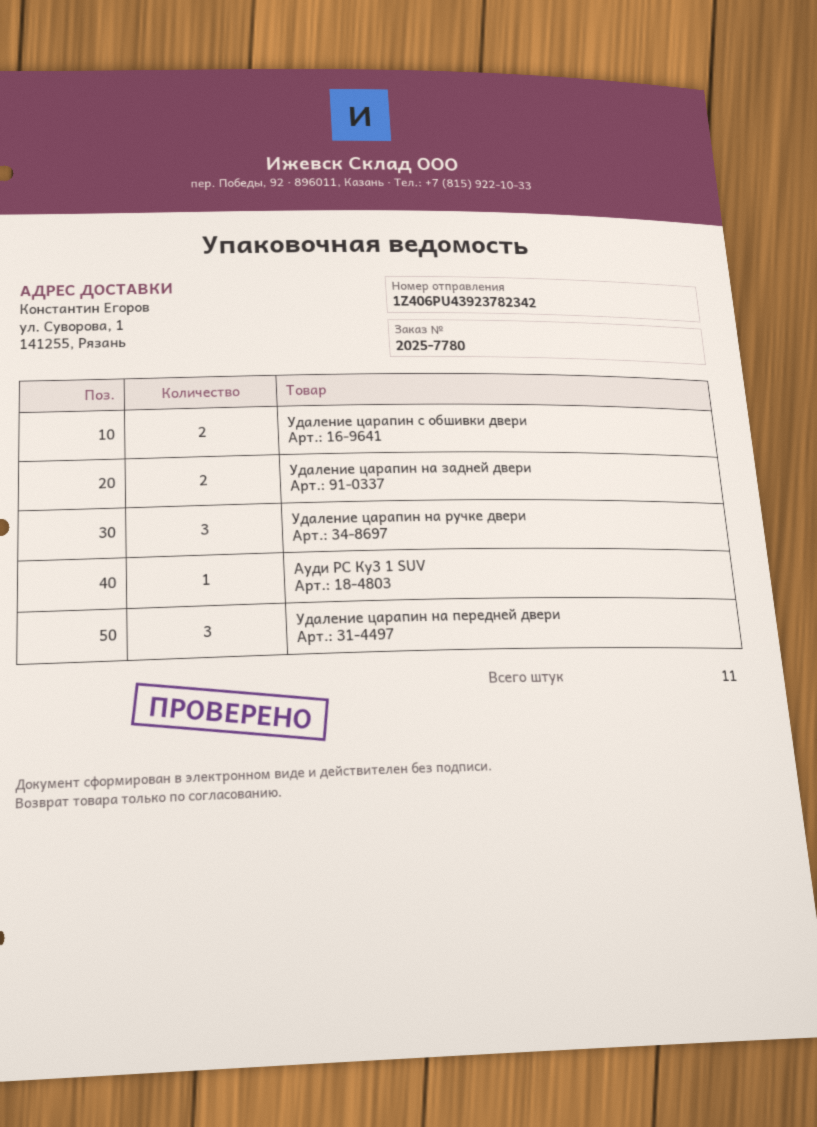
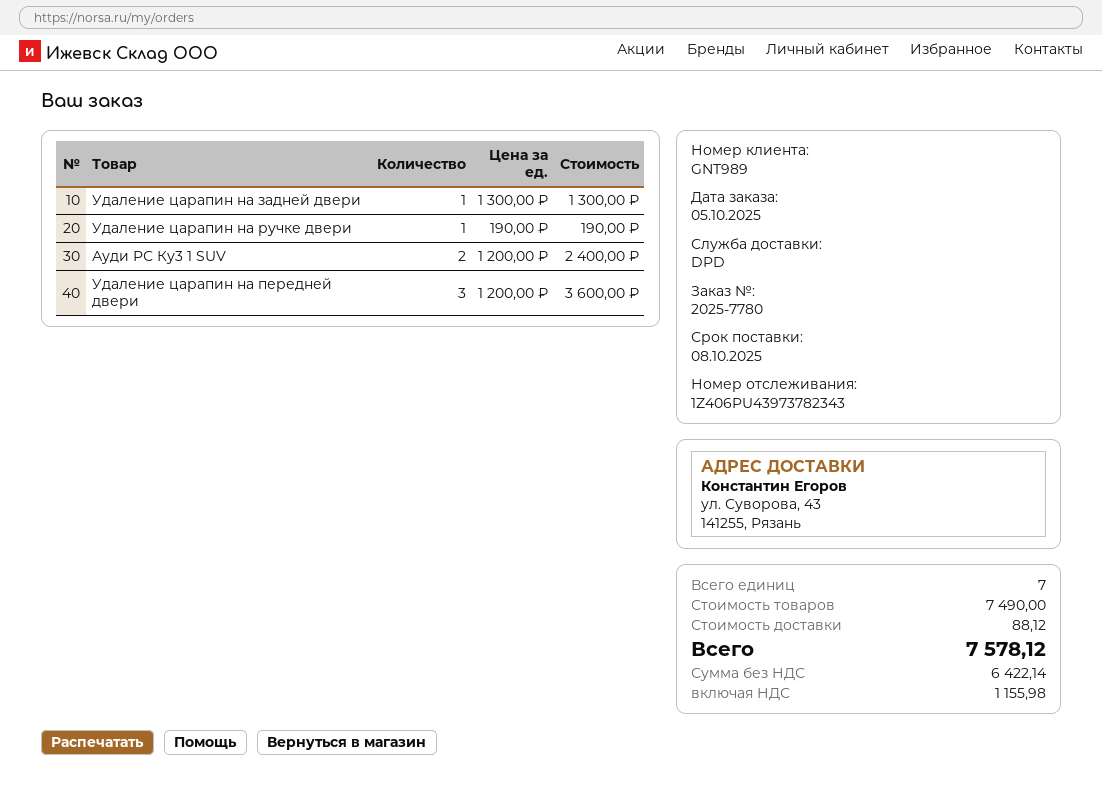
tracking number: 1Z406PU43923782342 -> 1Z406PU43973782343
ship to: ул. Суворова, 1, 141255, Рязань -> ул. Суворова, 43, 141255, Рязань
Удаление царапин с обшивки двери: 2 -> none
Удаление царапин на задней двери: 2 -> 1
Удаление царапин на ручке двери: 3 -> 1
Ауди РС Ку3 1 SUV: 1 -> 2
total quantity: 11 -> 7

